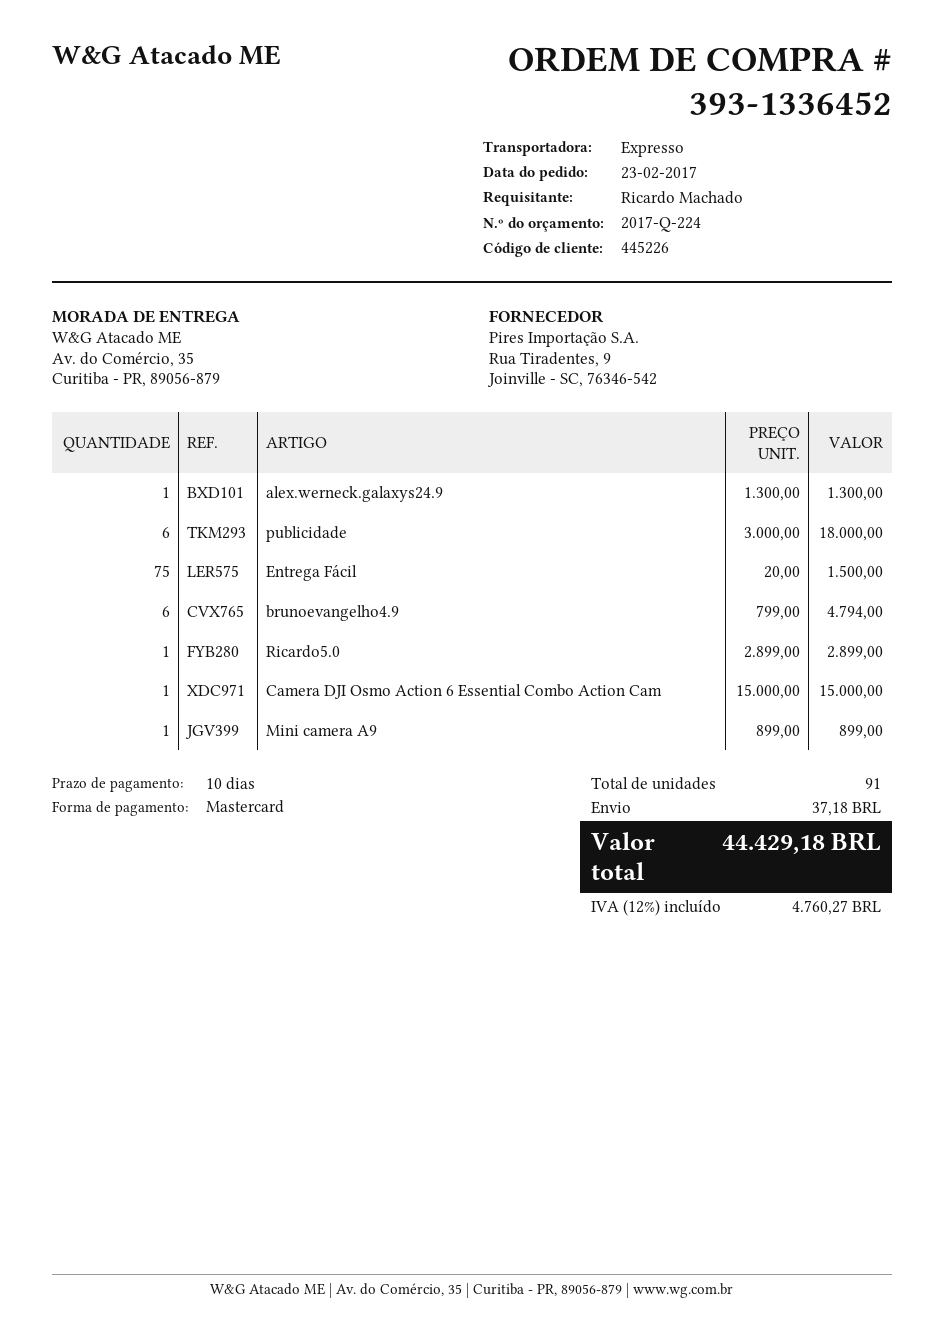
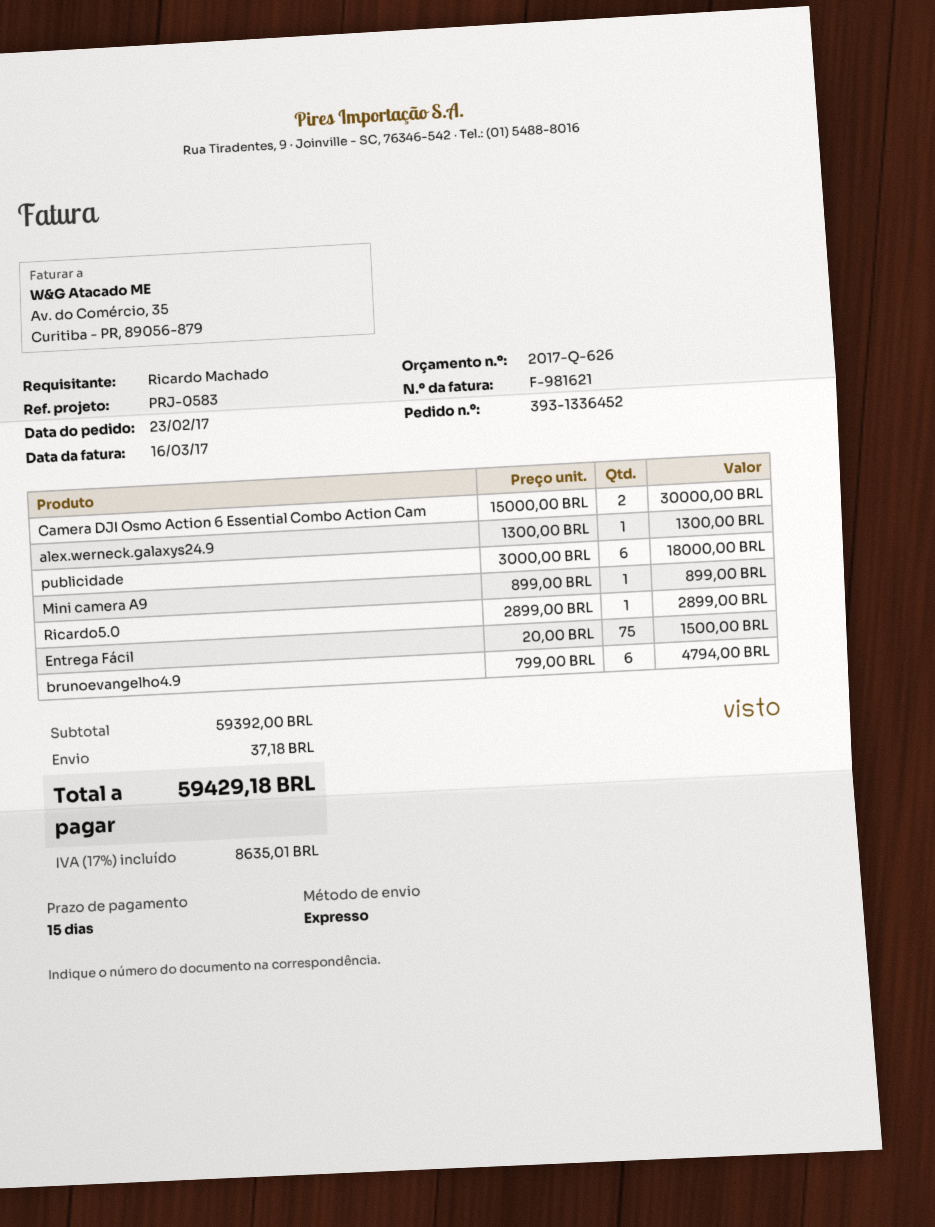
quote number: 2017-Q-224 -> 2017-Q-626
payment terms: 10 days -> 15 days
Camera DJI Osmo Action 6 Essential Combo Action Cam: 1 x 15000.00 = 15000.00 -> 2 x 15000.00 = 30000.00
tax: 12% = 4760.27 -> 17% = 8635.01
total: 44429.18 -> 59429.18

